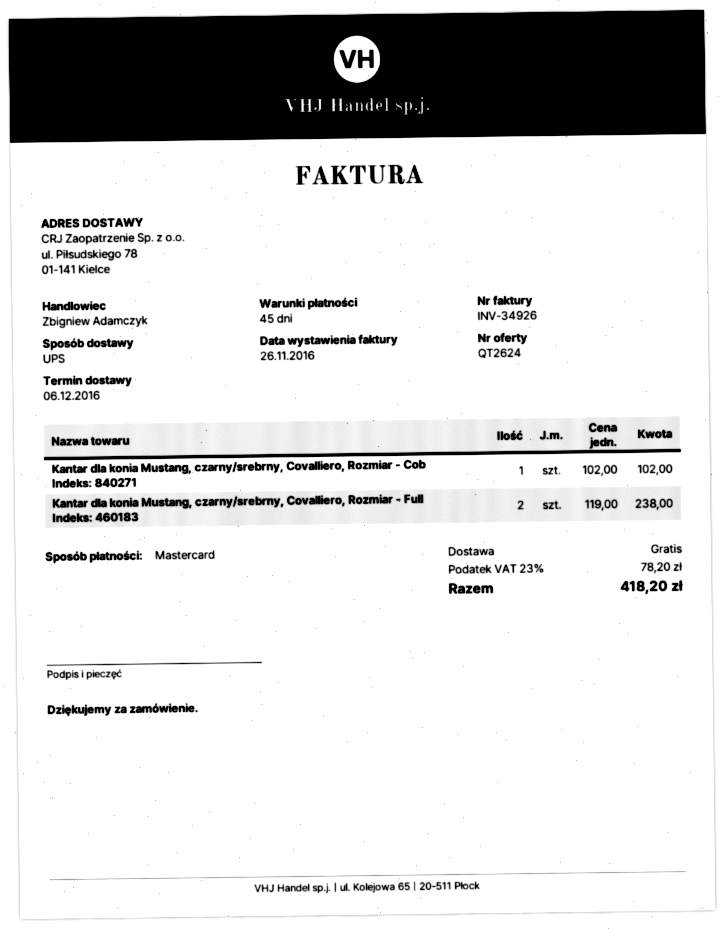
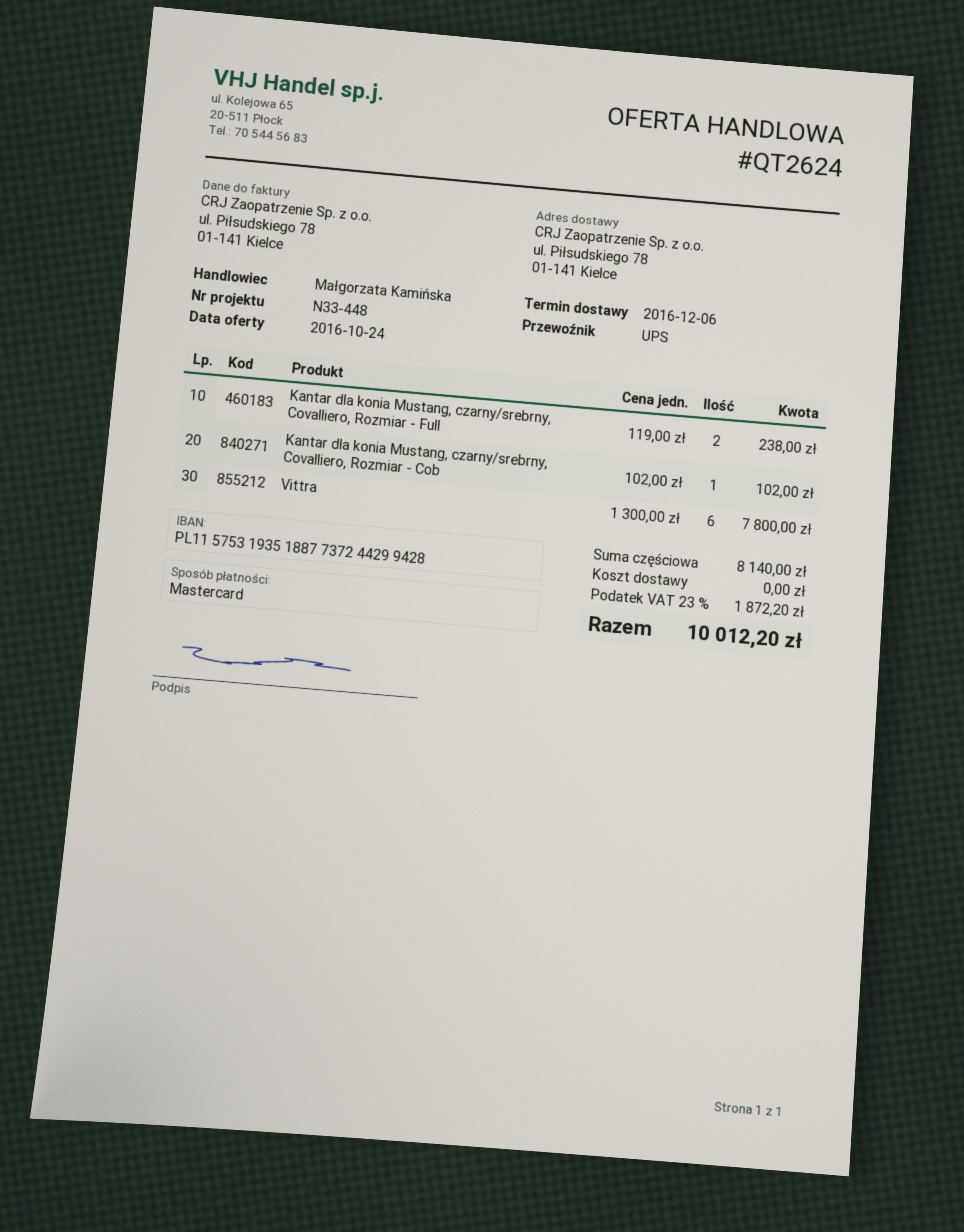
sales rep: Zbigniew Adamczyk -> Małgorzata Kamińska
Vittra: none -> 6 x 1300.00 = 7800.00
tax: 23% = 78.20 -> 23% = 1872.20
total: 418.20 -> 10012.20

